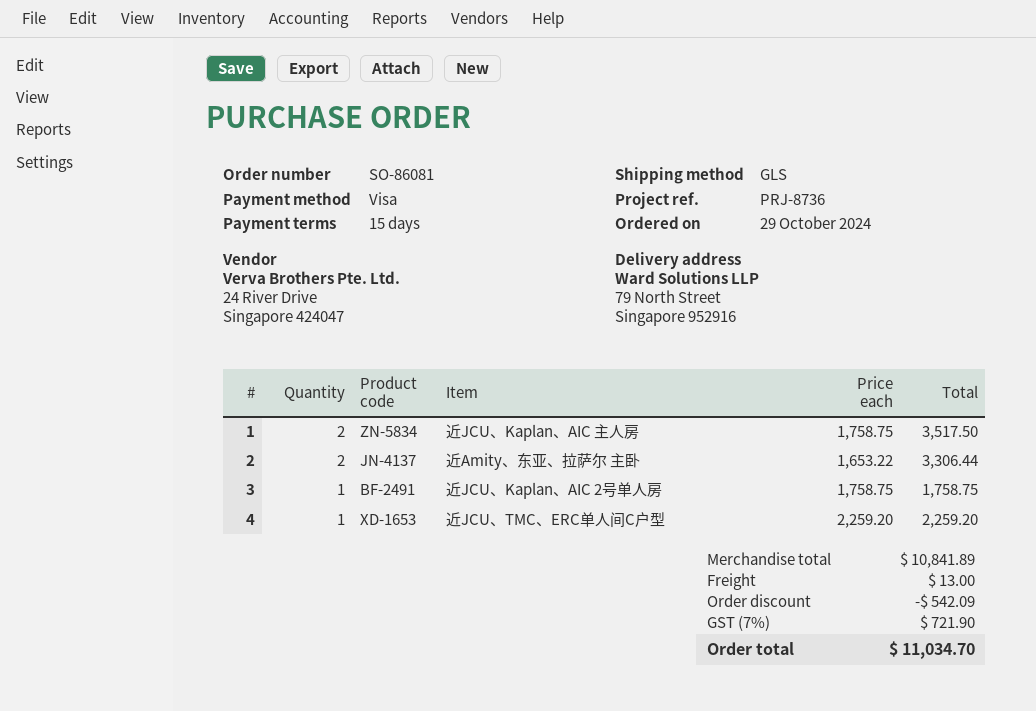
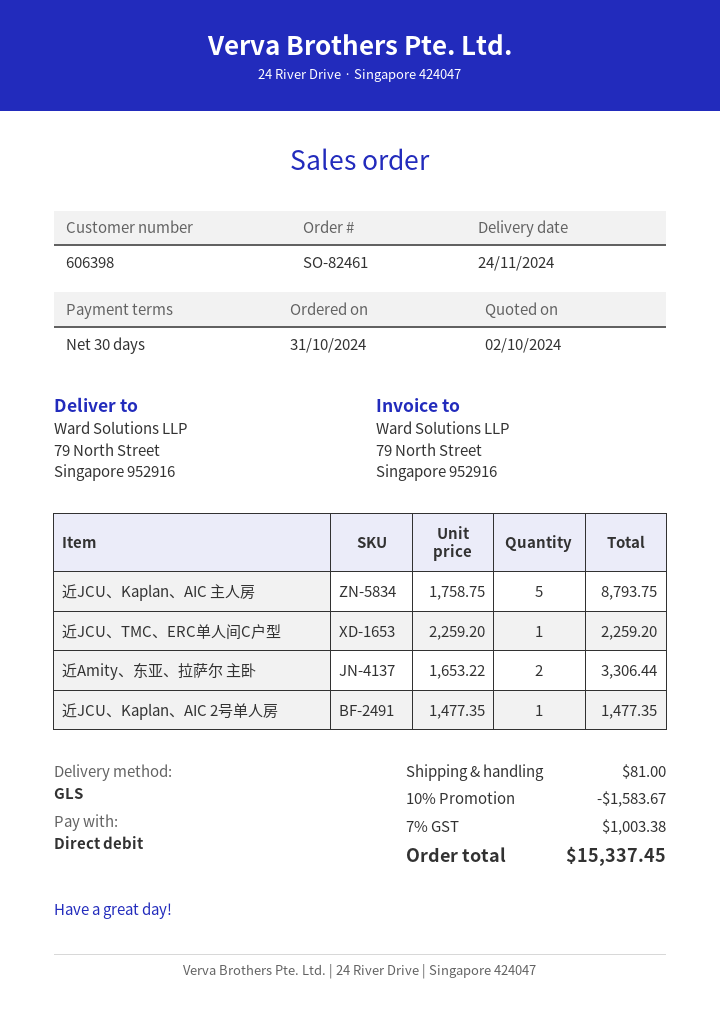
order number: SO-86081 -> SO-82461
order date: 2024-10-29 -> 2024-10-31
payment terms: 15 days -> 30 days
payment method: Visa -> direct debit
近JCU、Kaplan、AIC 主人房: 2 x 1758.75 = 3517.50 -> 5 x 1758.75 = 8793.75
近JCU、Kaplan、AIC 2号单人房: 1 x 1758.75 = 1758.75 -> 1 x 1477.35 = 1477.35
discount: 542.09 -> 1583.67
shipping: 13.00 -> 81.00
tax: 7% = 721.90 -> 7% = 1003.38
total: 11034.70 -> 15337.45

